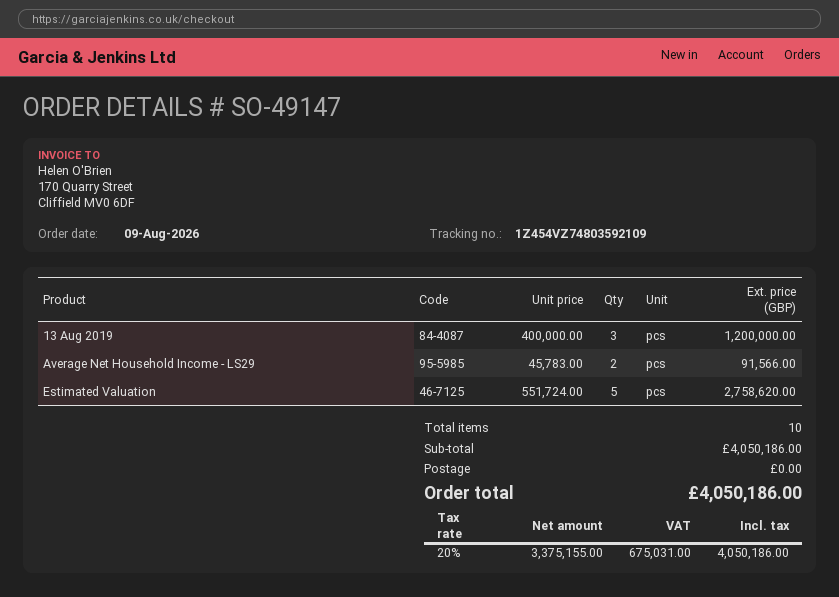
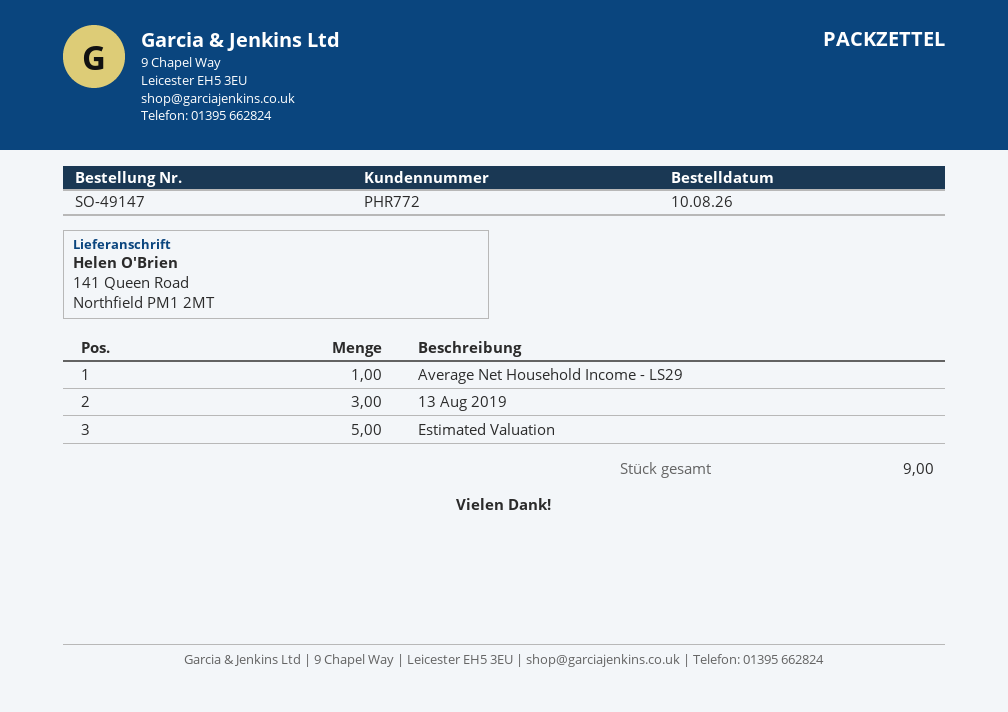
order date: 2026-08-09 -> 2026-08-10
Average Net Household Income - LS29: 2 -> 1
total quantity: 10 -> 9

